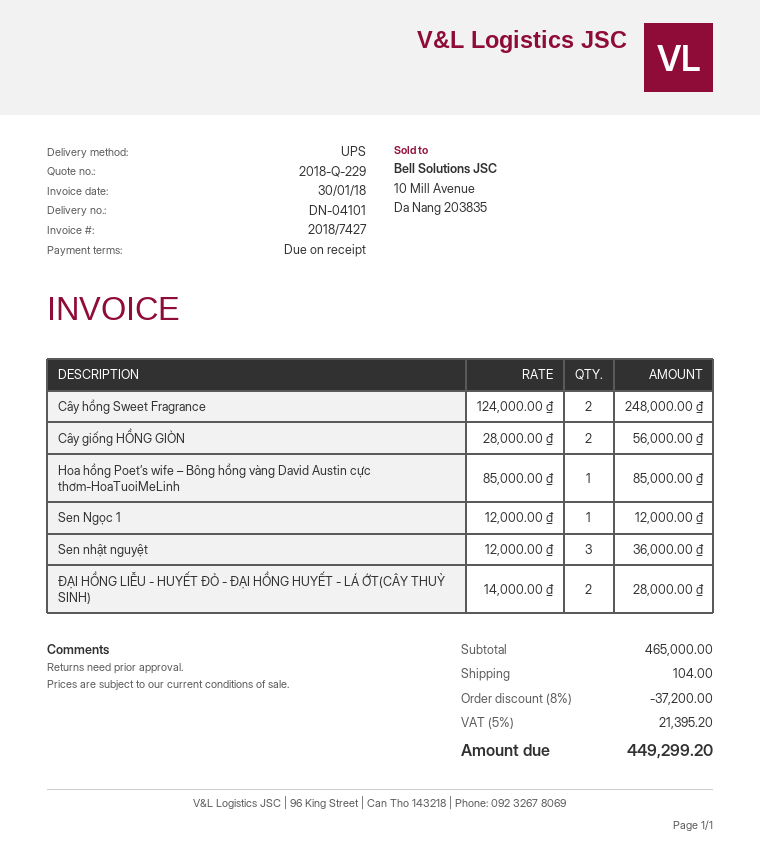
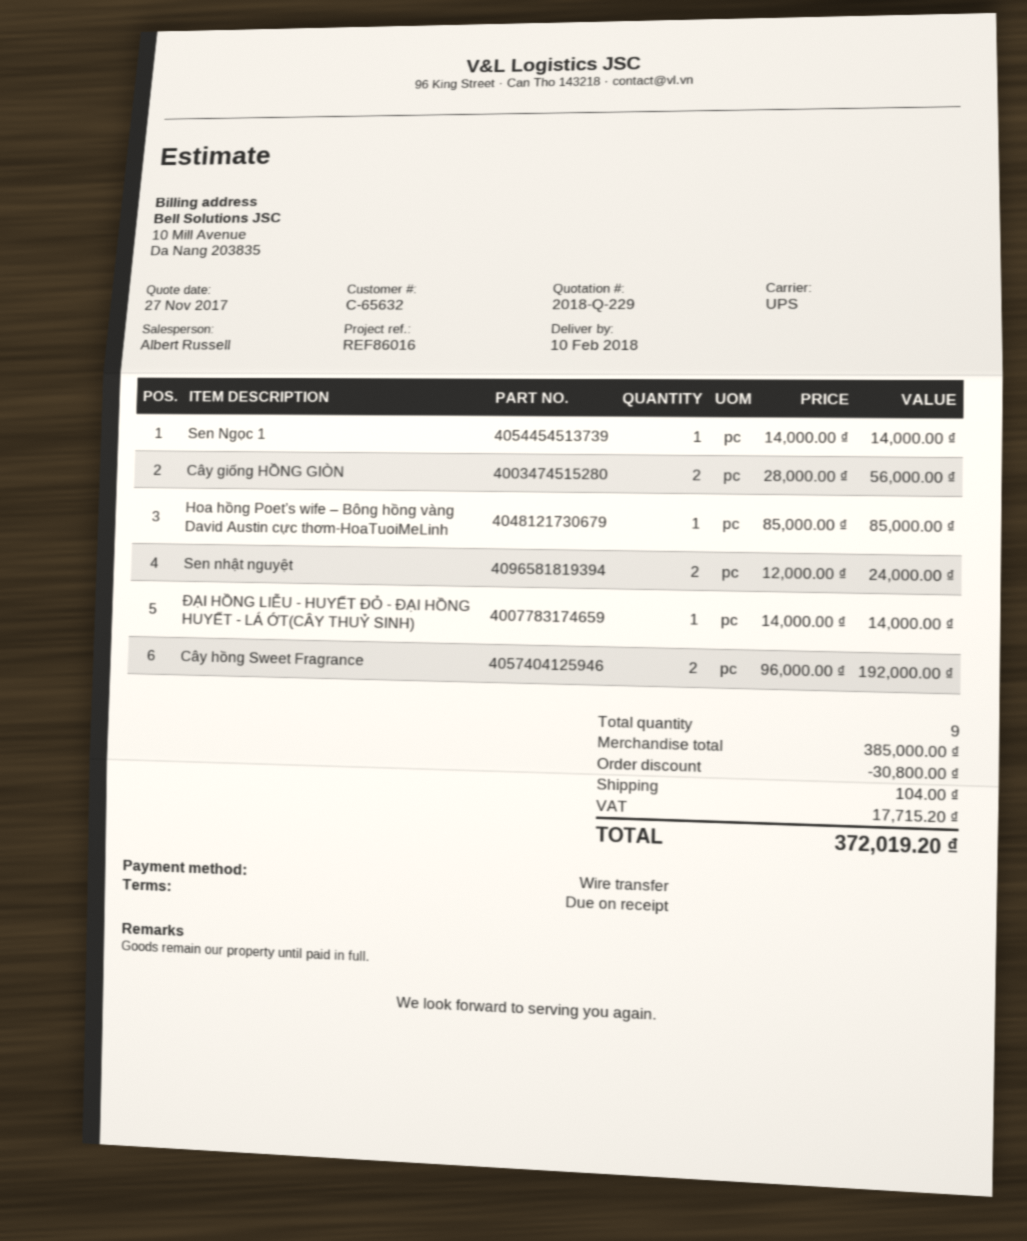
Cây hồng Sweet Fragrance: 2 x 124000.00 = 248000.00 -> 2 x 96000.00 = 192000.00
Sen Ngọc 1: 1 x 12000.00 = 12000.00 -> 1 x 14000.00 = 14000.00
Sen nhật nguyệt: 3 x 12000.00 = 36000.00 -> 2 x 12000.00 = 24000.00
ĐẠI HỒNG LIỄU - HUYẾT ĐỎ - ĐẠI HỒNG HUYẾT - LÁ ỚT(CÂY THUỶ SINH): 2 x 14000.00 = 28000.00 -> 1 x 14000.00 = 14000.00
subtotal: 465000.00 -> 385000.00
discount: 37200.00 -> 30800.00
tax: 21395.20 -> 17715.20
total: 449299.20 -> 372019.20

